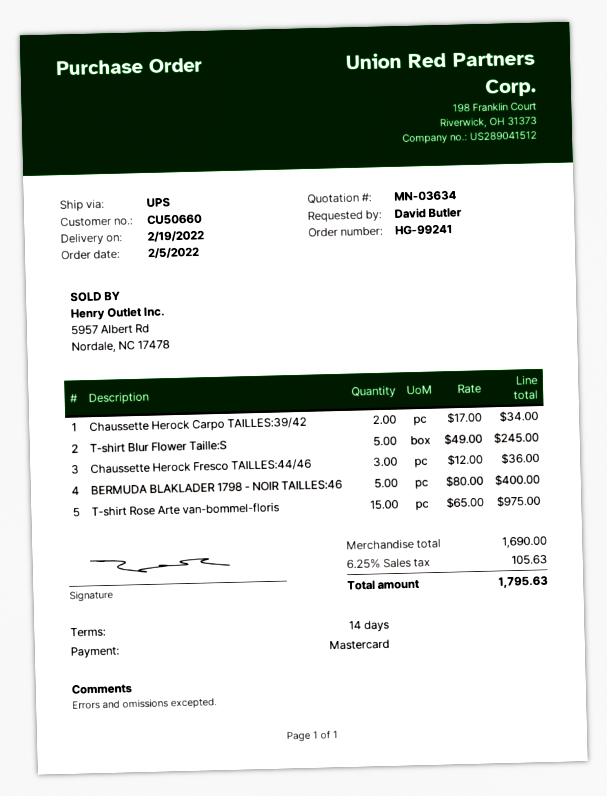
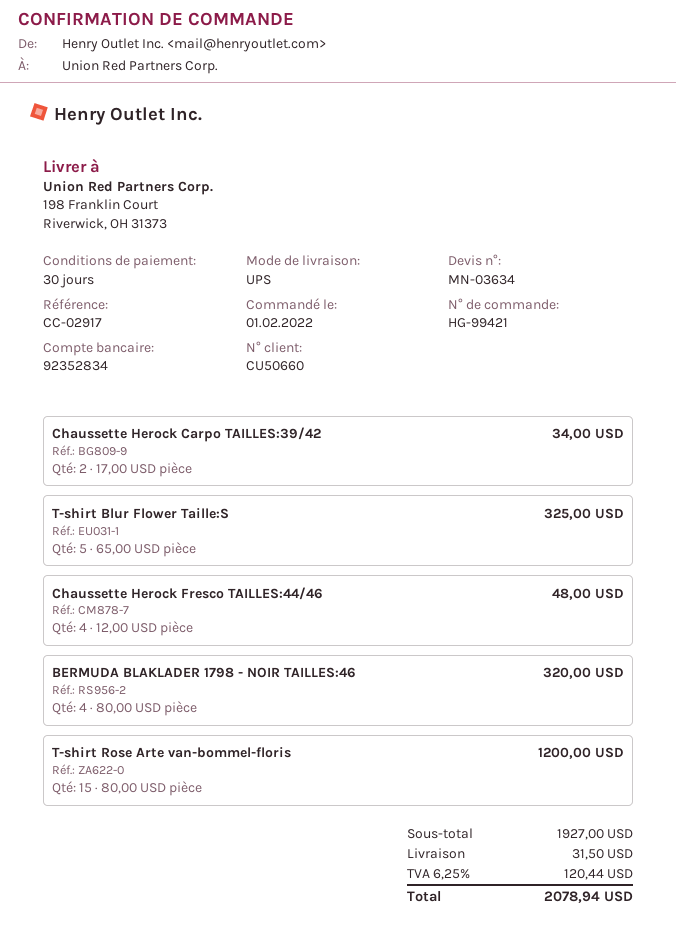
order number: HG-99241 -> HG-99421
order date: 2022-02-05 -> 2022-02-01
payment terms: 14 days -> 30 days
T-shirt Blur Flower Taille:S: 5 x 49.00 = 245.00 -> 5 x 65.00 = 325.00
Chaussette Herock Fresco TAILLES:44/46: 3 x 12.00 = 36.00 -> 4 x 12.00 = 48.00
BERMUDA BLAKLADER 1798 - NOIR TAILLES:46: 5 x 80.00 = 400.00 -> 4 x 80.00 = 320.00
T-shirt Rose Arte van-bommel-floris: 15 x 65.00 = 975.00 -> 15 x 80.00 = 1200.00
subtotal: 1690.00 -> 1927.00
shipping: none -> 31.50
tax: 6.25% = 105.63 -> 6.25% = 120.44
total: 1795.63 -> 2078.94

